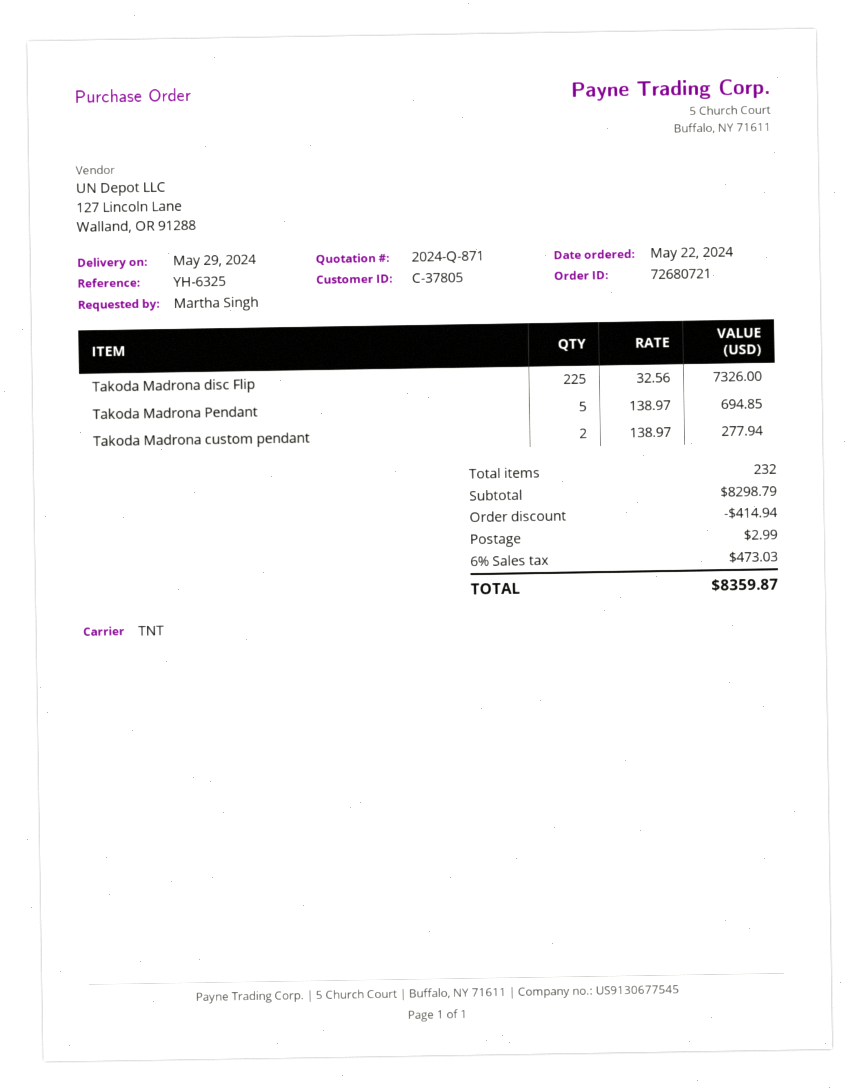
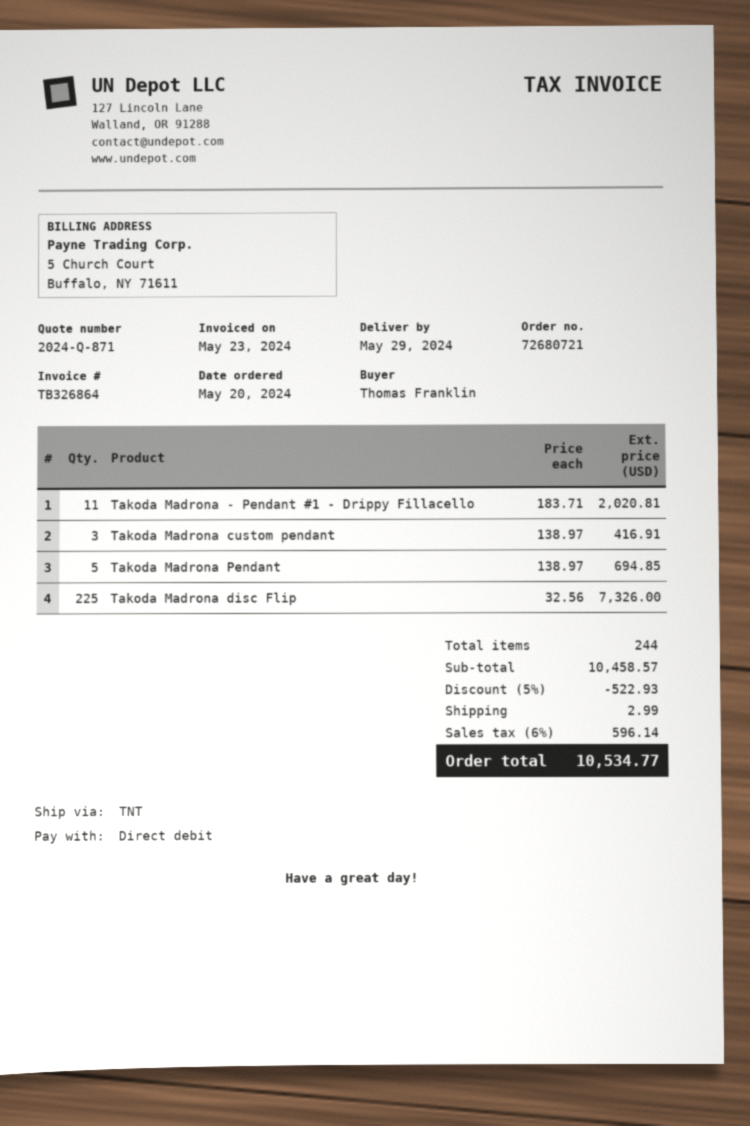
order date: 2024-05-22 -> 2024-05-20
ordered by: Martha Singh -> Thomas Franklin
Takoda Madrona custom pendant: 2 x 138.97 = 277.94 -> 3 x 138.97 = 416.91
Takoda Madrona - Pendant #1 - Drippy Fillacello: none -> 11 x 183.71 = 2020.81
total quantity: 232 -> 244
subtotal: 8298.79 -> 10458.57
discount: 414.94 -> 522.93
tax: 6% = 473.03 -> 6% = 596.14
total: 8359.87 -> 10534.77

